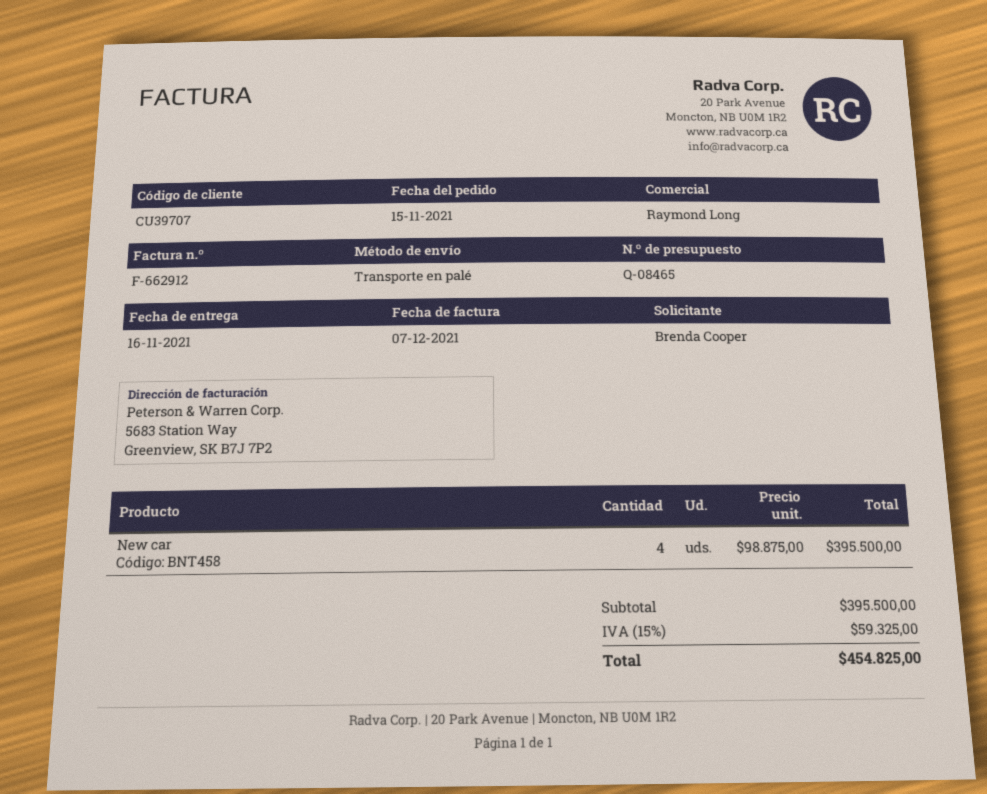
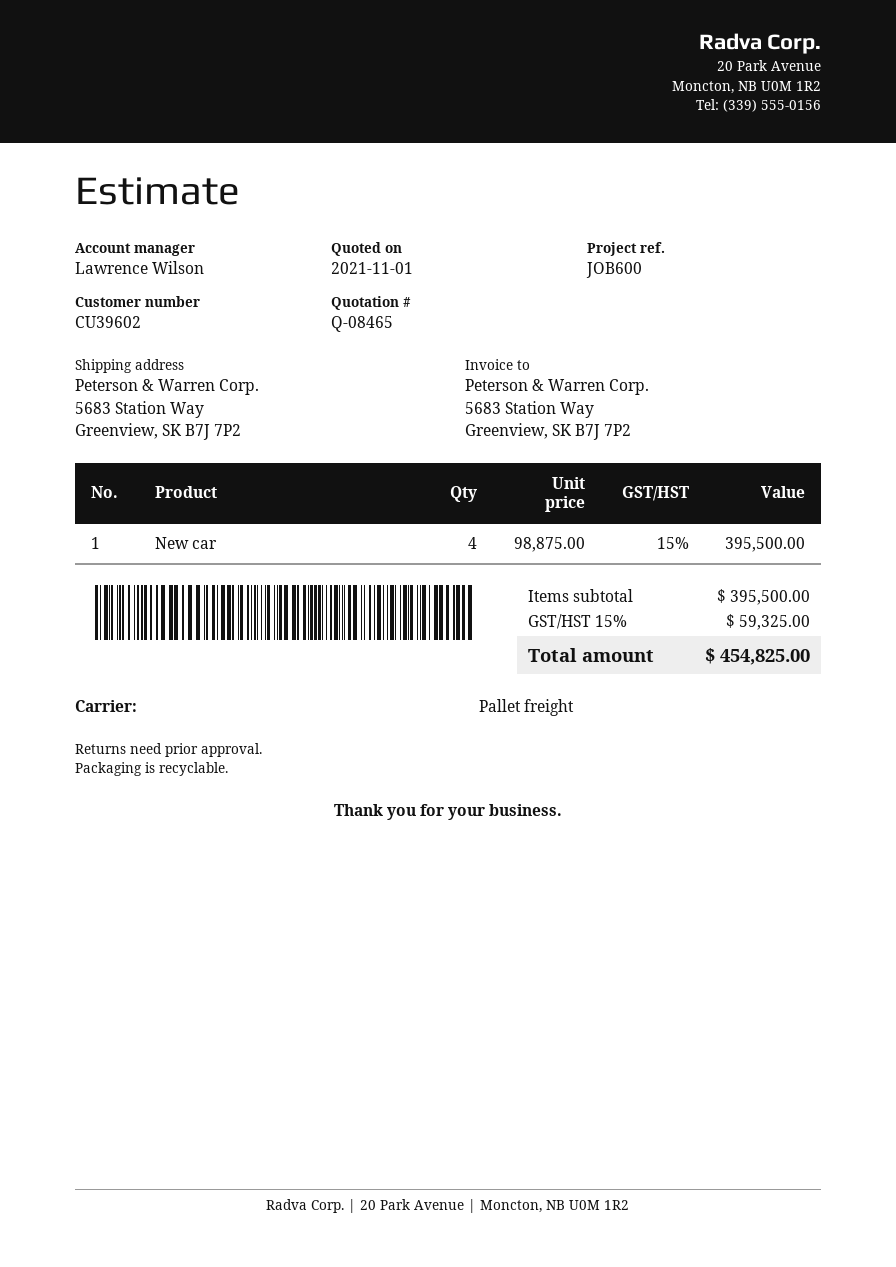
customer number: CU39707 -> CU39602
sales rep: Raymond Long -> Lawrence Wilson

